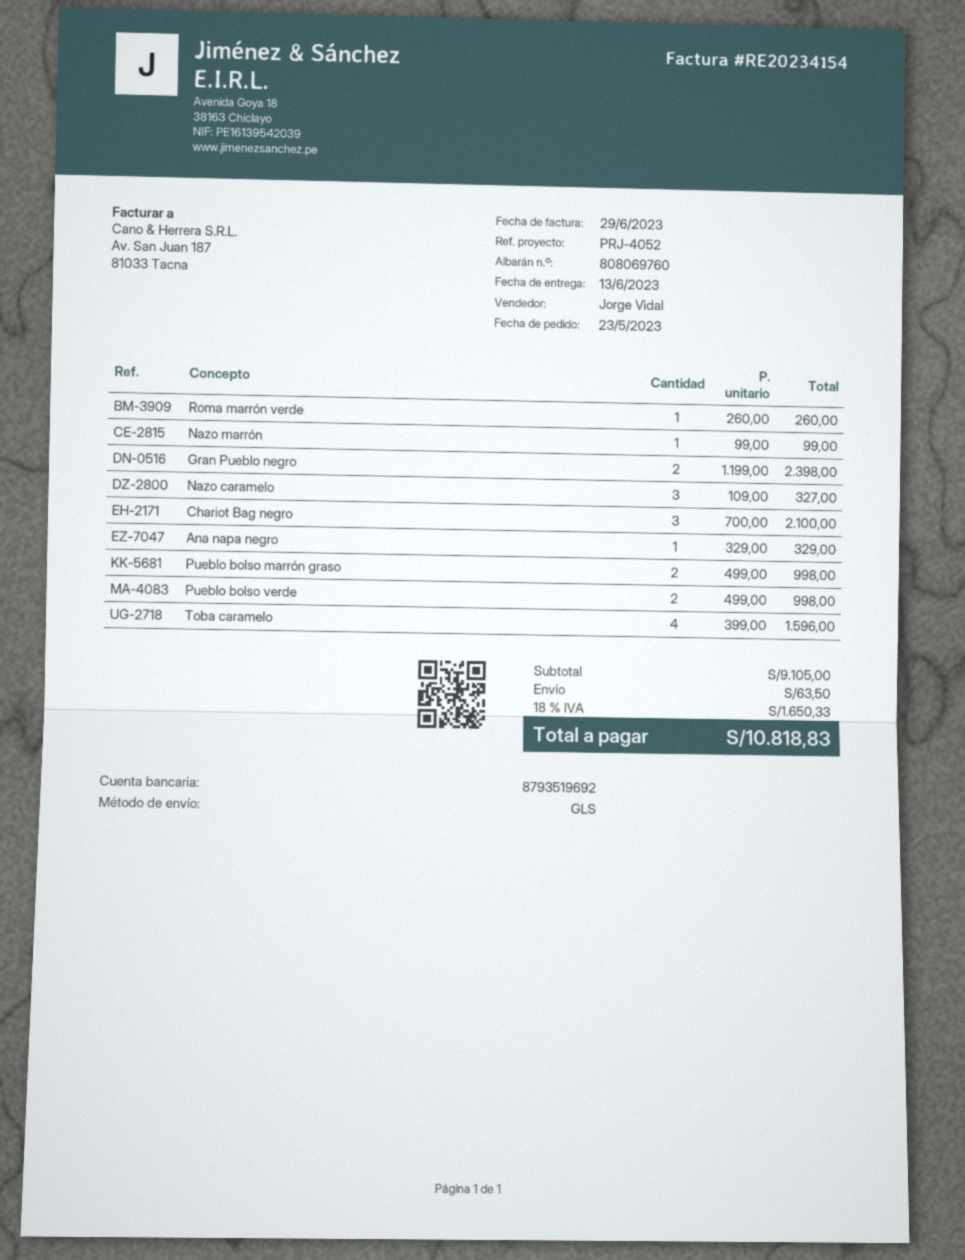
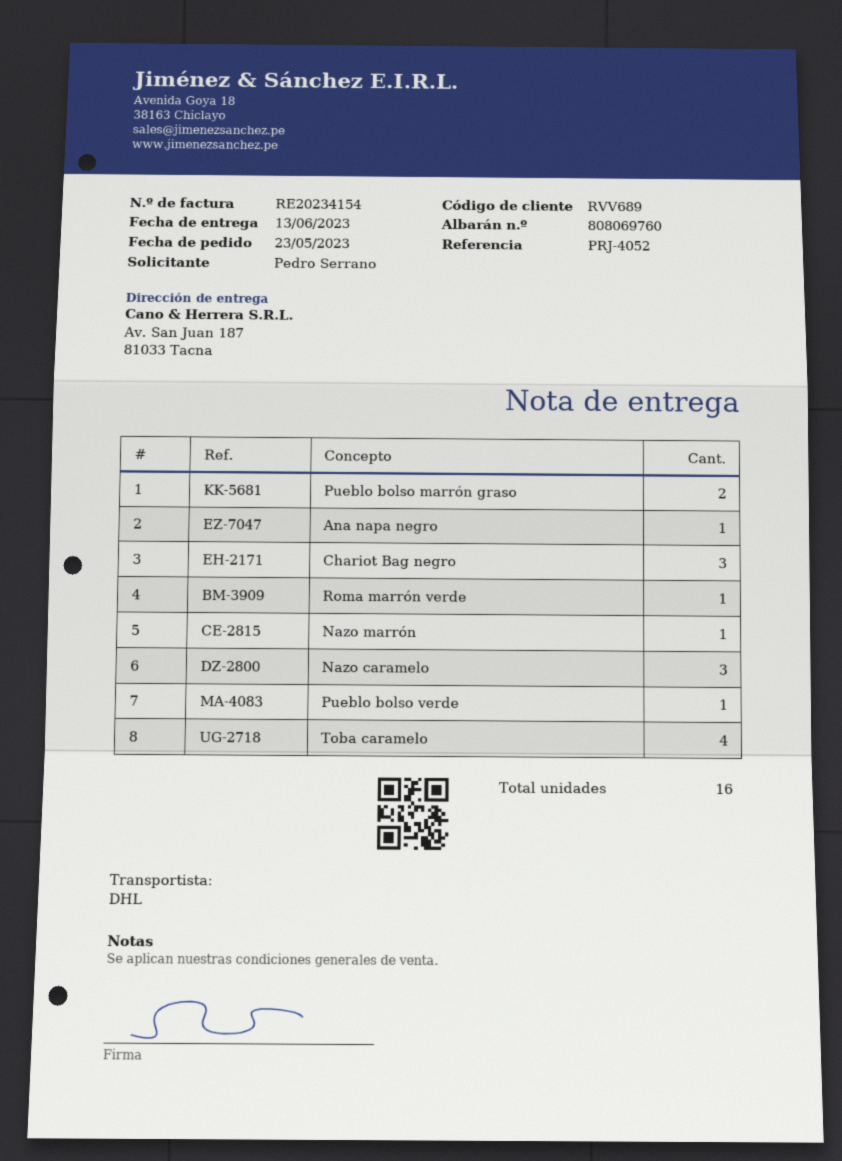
shipping method: GLS -> DHL
Gran Pueblo negro: 2 -> none
Pueblo bolso verde: 2 -> 1

